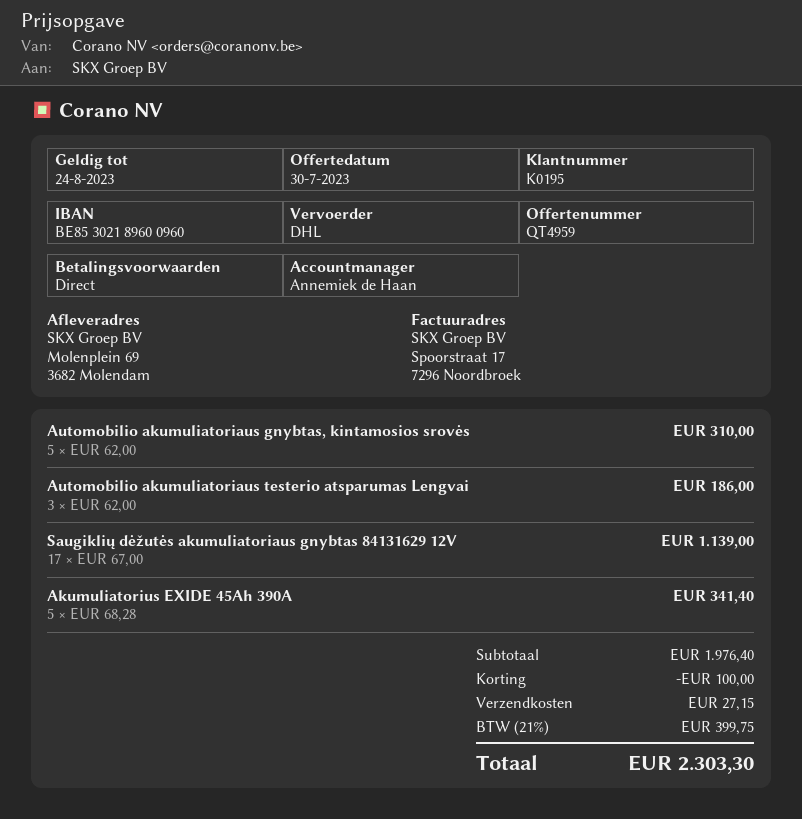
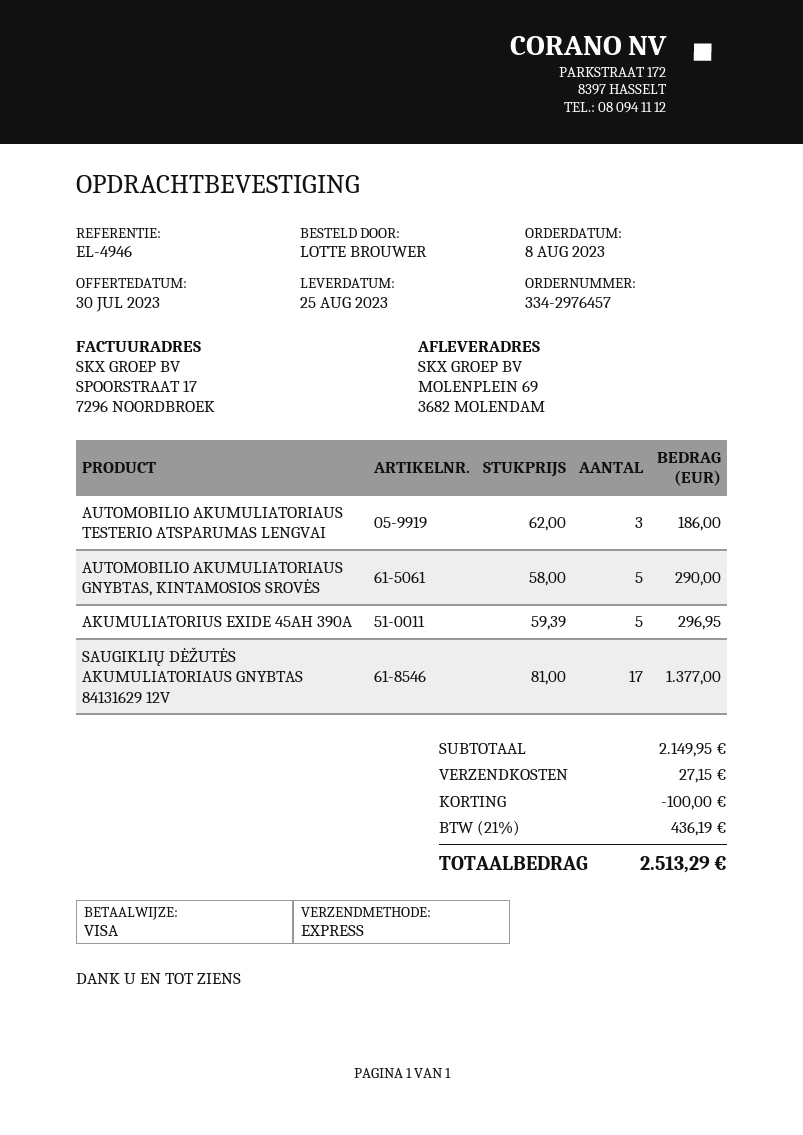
shipping method: DHL -> express
Automobilio akumuliatoriaus gnybtas, kintamosios srovės: 5 x 62.00 = 310.00 -> 5 x 58.00 = 290.00
Saugiklių dėžutės akumuliatoriaus gnybtas 84131629 12V: 17 x 67.00 = 1139.00 -> 17 x 81.00 = 1377.00
Akumuliatorius EXIDE 45Ah 390A: 5 x 68.28 = 341.40 -> 5 x 59.39 = 296.95
subtotal: 1976.40 -> 2149.95
tax: 21% = 399.75 -> 21% = 436.19
total: 2303.30 -> 2513.29

